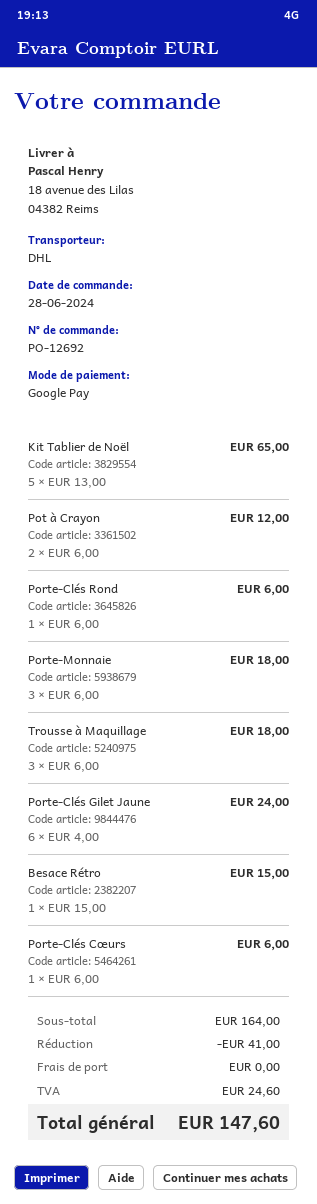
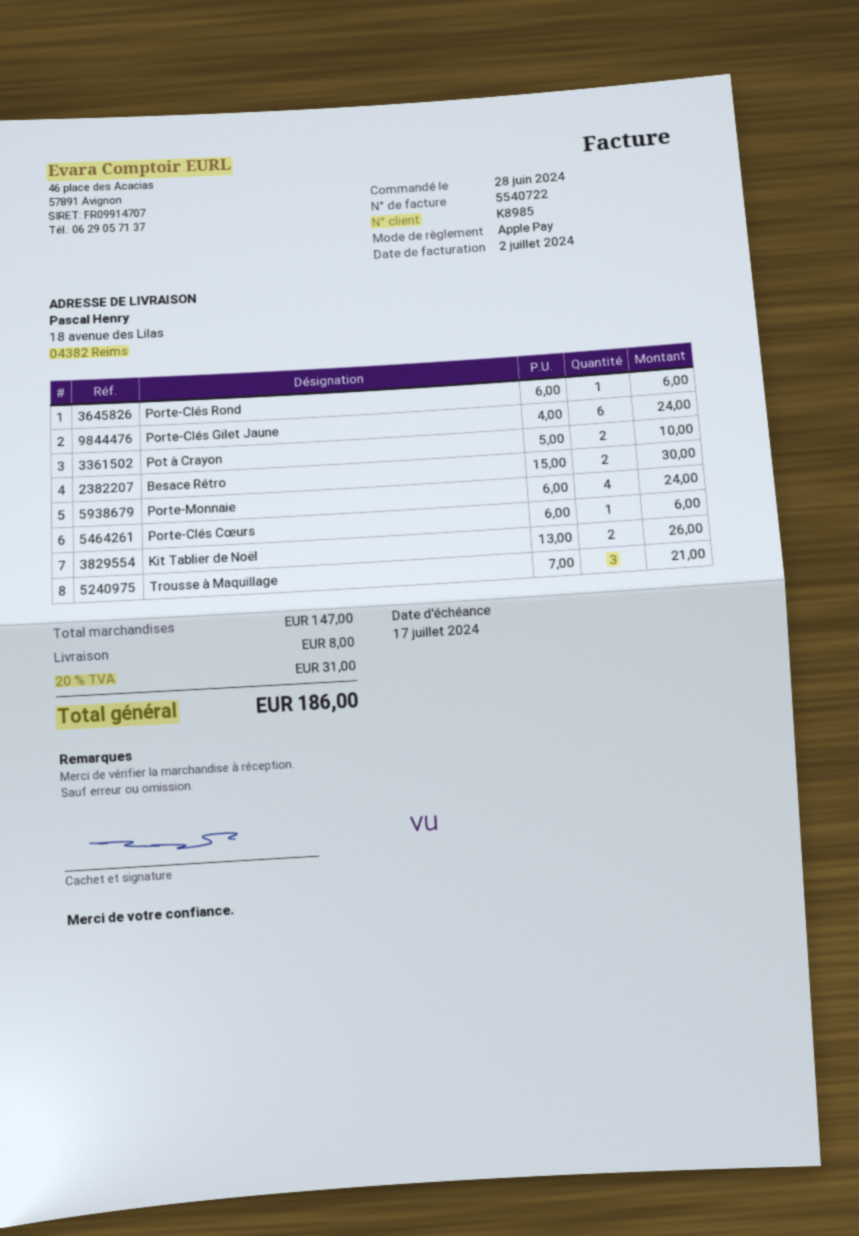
payment method: Google Pay -> Apple Pay
Kit Tablier de Noël: 5 x 13.00 = 65.00 -> 2 x 13.00 = 26.00
Pot à Crayon: 2 x 6.00 = 12.00 -> 2 x 5.00 = 10.00
Porte-Monnaie: 3 x 6.00 = 18.00 -> 4 x 6.00 = 24.00
Trousse à Maquillage: 3 x 6.00 = 18.00 -> 3 x 7.00 = 21.00
Besace Rétro: 1 x 15.00 = 15.00 -> 2 x 15.00 = 30.00
subtotal: 164.00 -> 147.00
discount: 41.00 -> none
shipping: 0.00 -> 8.00
tax: 24.60 -> 31.00
total: 147.60 -> 186.00

